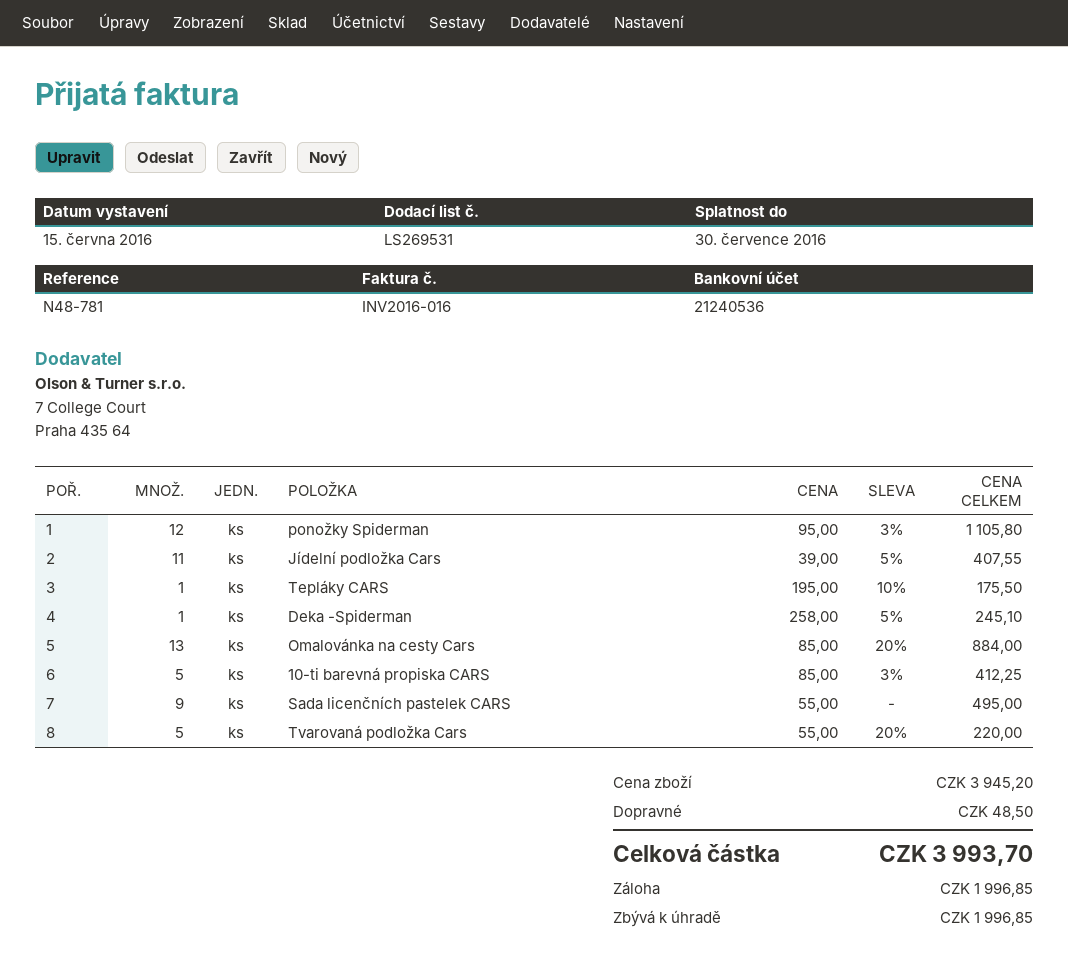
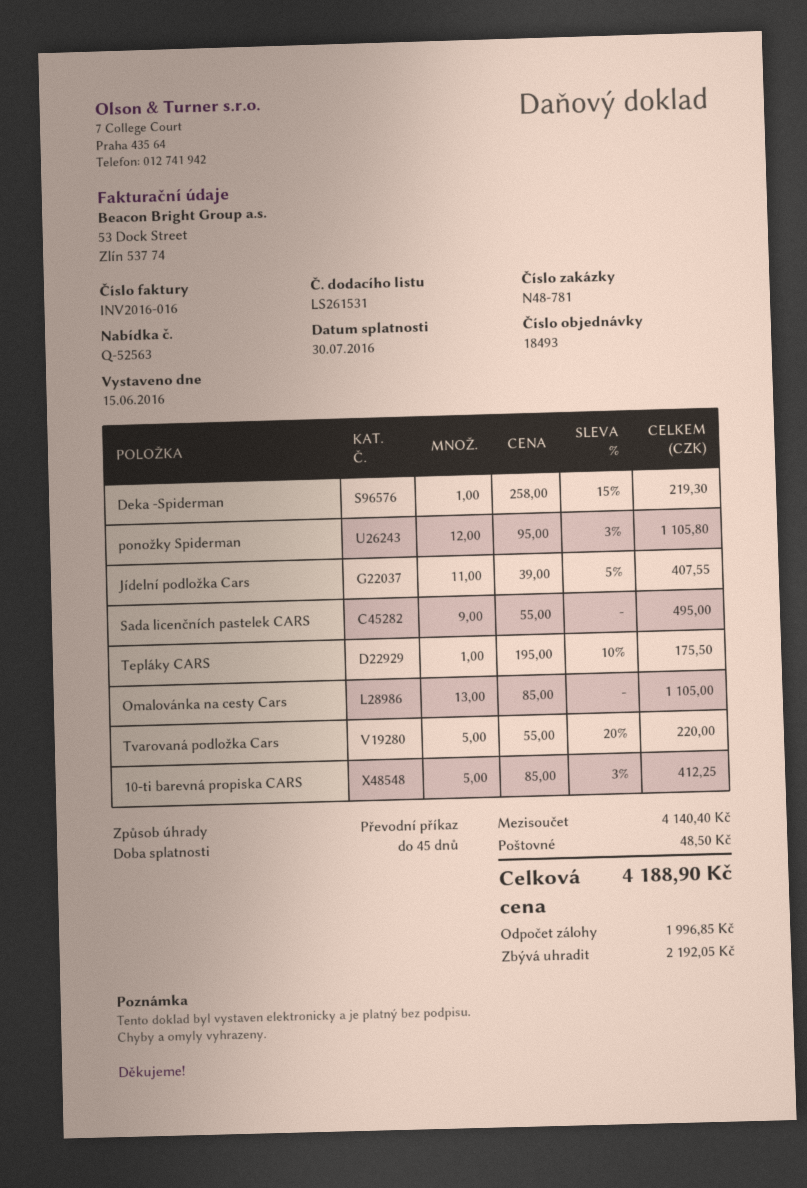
delivery note number: LS269531 -> LS261531
Deka -Spiderman: 1 x 258.00 - 5% = 245.10 -> 1 x 258.00 - 15% = 219.30
Omalovánka na cesty Cars: 13 x 85.00 - 20% = 884.00 -> 13 x 85.00 = 1105.00
subtotal: 3945.20 -> 4140.40
total: 3993.70 -> 4188.90
balance: 1996.85 -> 2192.05

